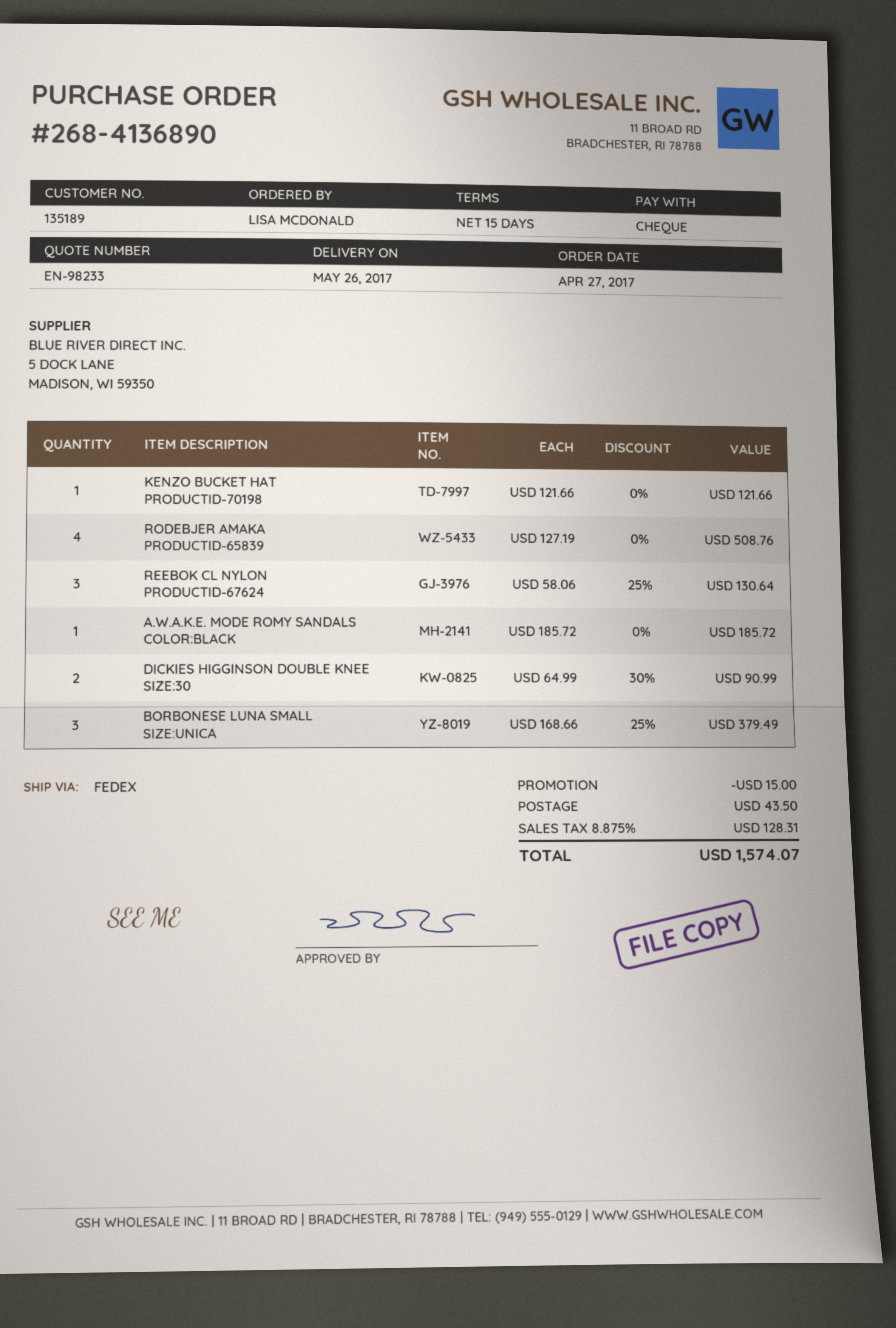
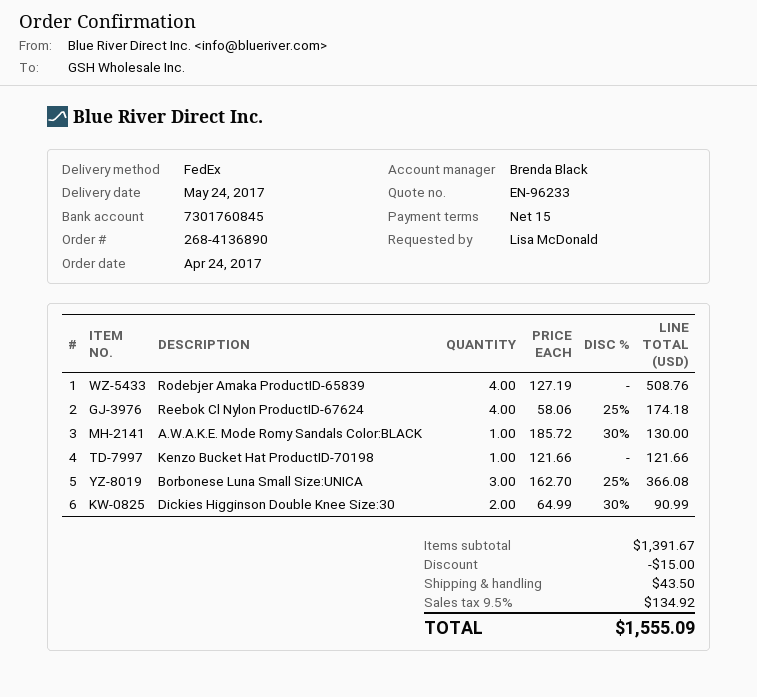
quote number: EN-98233 -> EN-96233
order date: 2017-04-27 -> 2017-04-24
delivery date: 2017-05-26 -> 2017-05-24
REEBOK CL NYLON PRODUCTID-67624: 3 x 58.06 - 25% = 130.64 -> 4 x 58.06 - 25% = 174.18
A.W.A.K.E. MODE ROMY SANDALS COLOR:BLACK: 1 x 185.72 = 185.72 -> 1 x 185.72 - 30% = 130.00
BORBONESE LUNA SMALL SIZE:UNICA: 3 x 168.66 - 25% = 379.49 -> 3 x 162.70 - 25% = 366.08
tax: 8.875% = 128.31 -> 9.5% = 134.92
total: 1574.07 -> 1555.09

